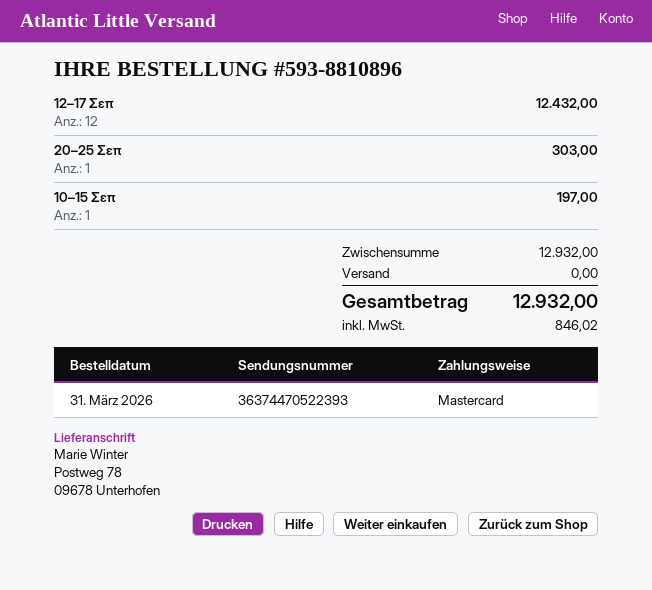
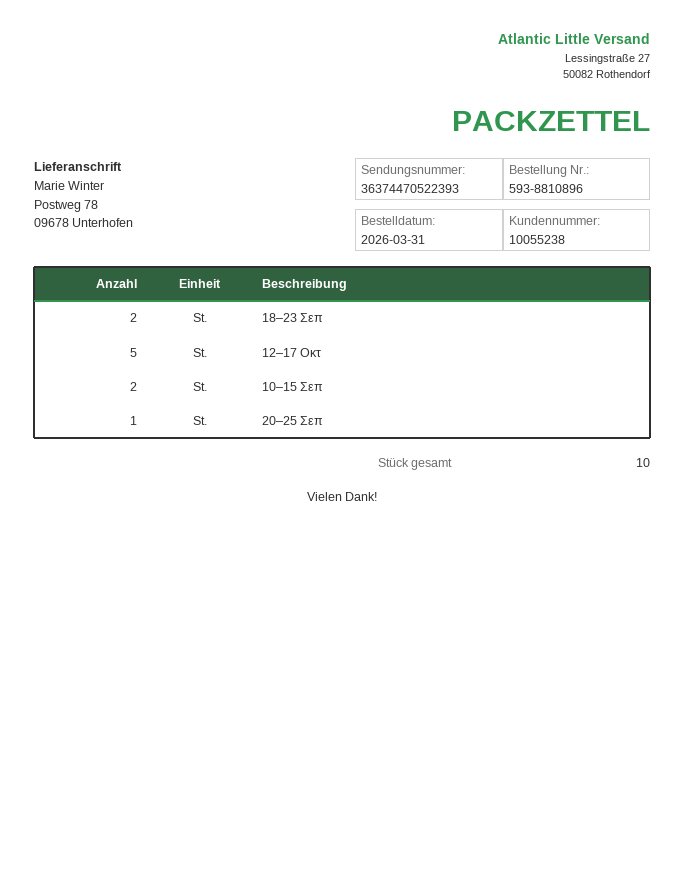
12–17 Σεπ: 12 -> none
10–15 Σεπ: 1 -> 2
18–23 Σεπ: none -> 2
12–17 Οκτ: none -> 5

